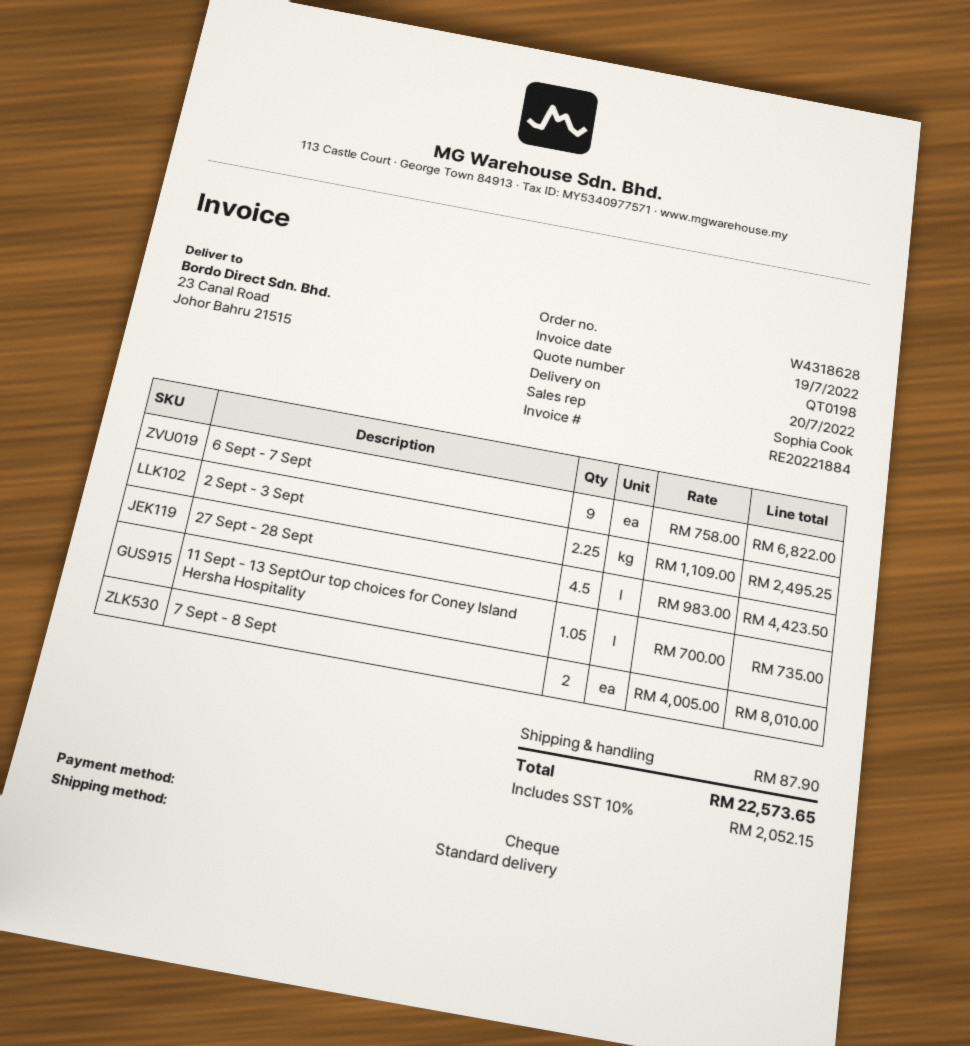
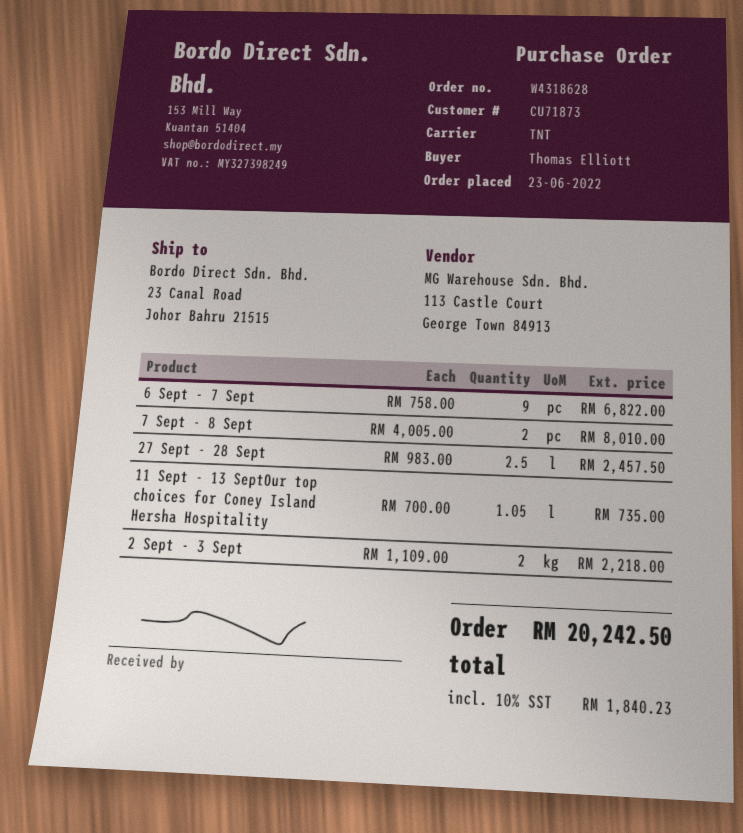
shipping method: standard -> TNT
2 Sept - 3 Sept: 2.25 x 1109.00 = 2495.25 -> 2 x 1109.00 = 2218.00
27 Sept - 28 Sept: 4.5 x 983.00 = 4423.50 -> 2.5 x 983.00 = 2457.50
shipping: 87.90 -> none
tax: 10% = 2052.15 -> 10% = 1840.23
total: 22573.65 -> 20242.50

